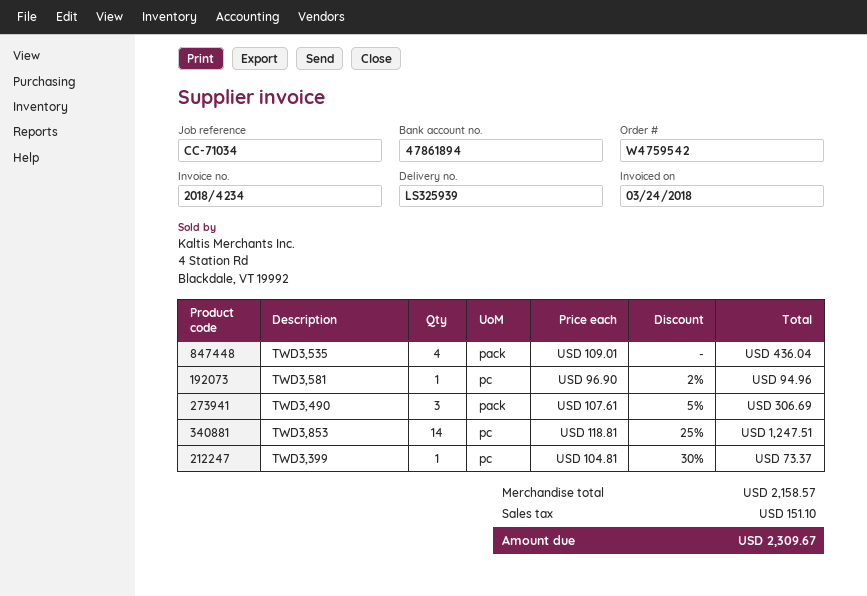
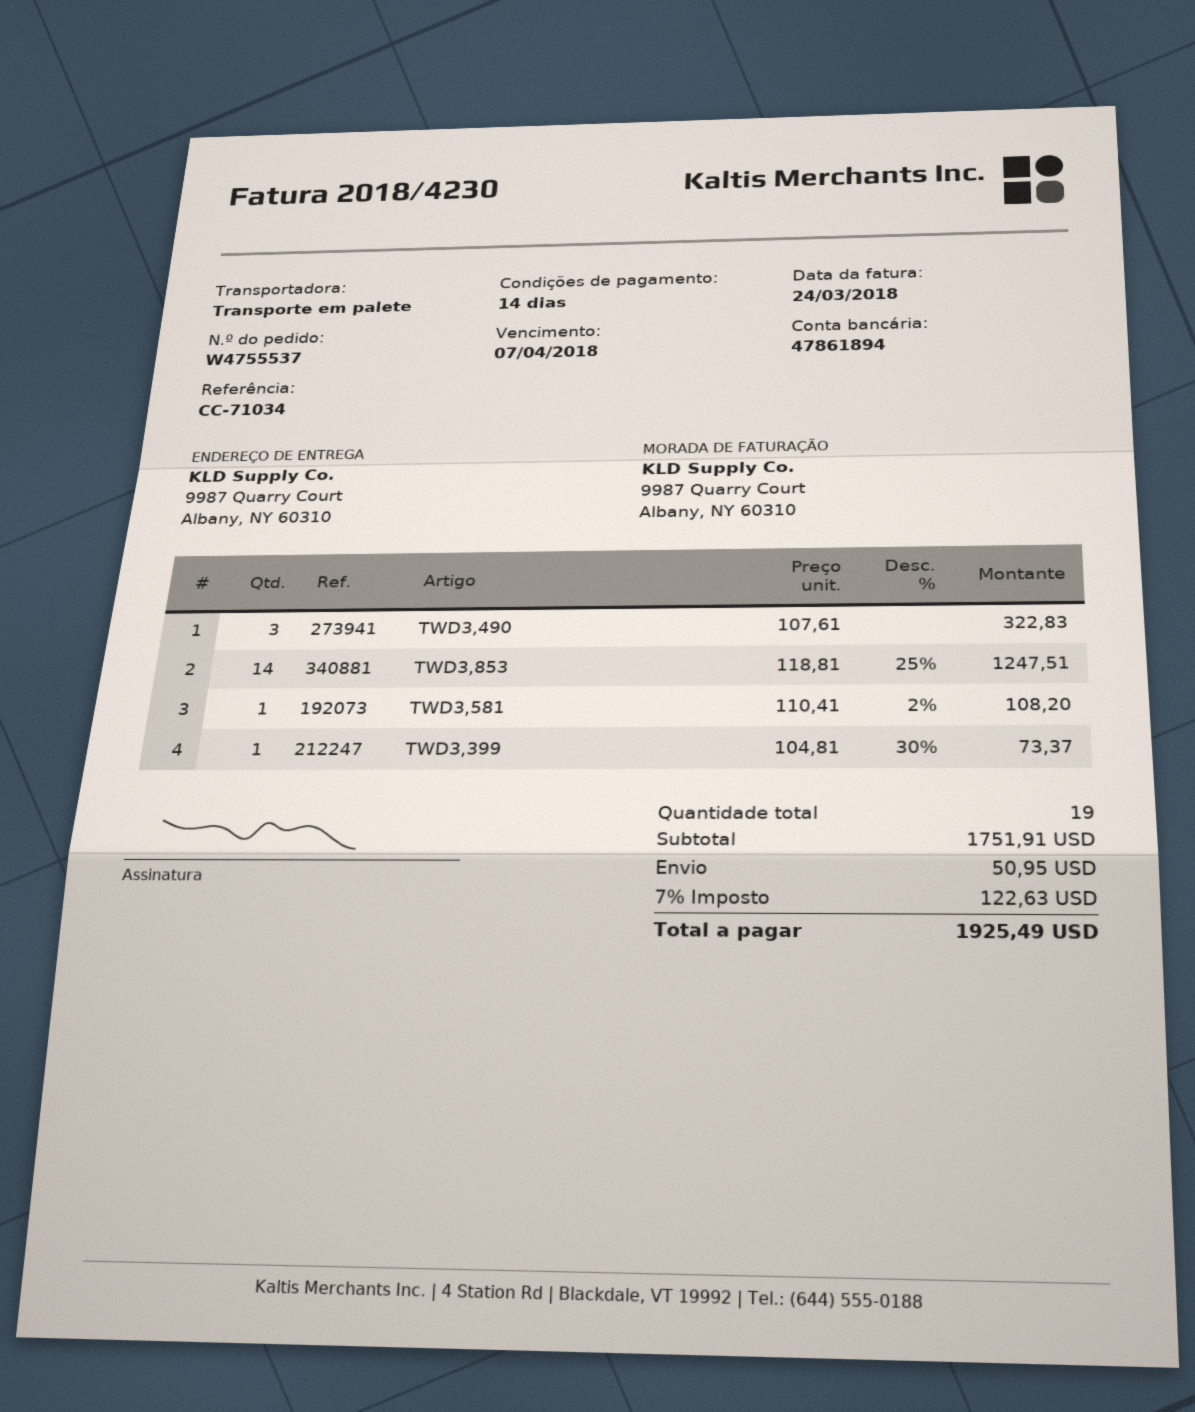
order number: W4759542 -> W4755537
invoice number: 2018/4234 -> 2018/4230
TWD3,535: 4 x 109.01 = 436.04 -> none
TWD3,581: 1 x 96.90 - 2% = 94.96 -> 1 x 110.41 - 2% = 108.20
TWD3,490: 3 x 107.61 - 5% = 306.69 -> 3 x 107.61 = 322.83
subtotal: 2158.57 -> 1751.91
shipping: none -> 50.95
tax: 151.10 -> 122.63
total: 2309.67 -> 1925.49

